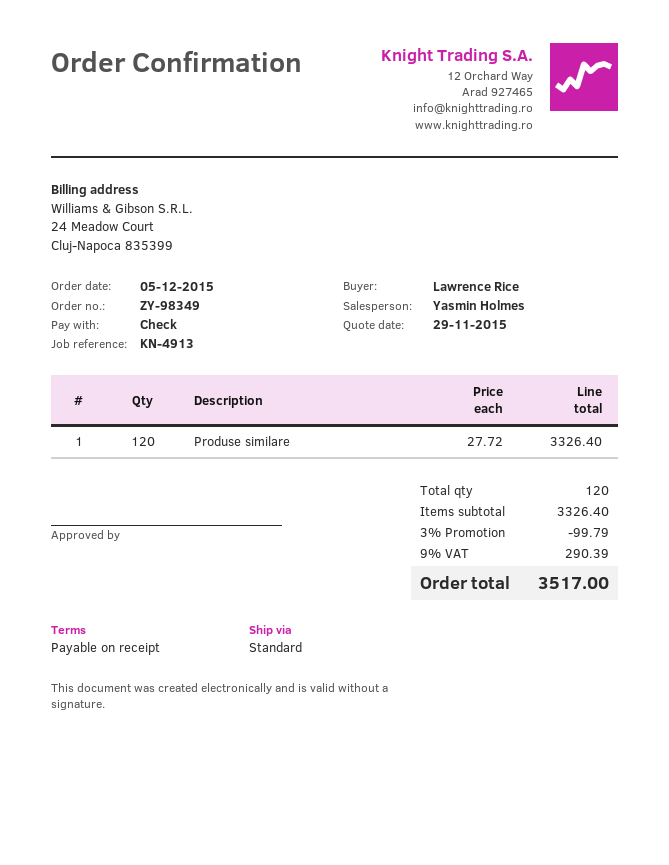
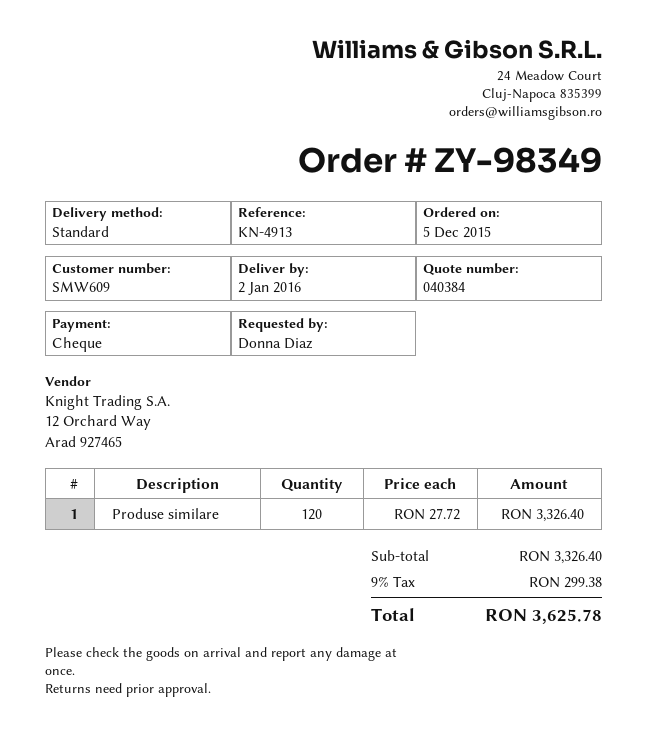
ordered by: Lawrence Rice -> Donna Diaz
discount: 3% = 99.79 -> none
tax: 9% = 290.39 -> 9% = 299.38
total: 3517.00 -> 3625.78

